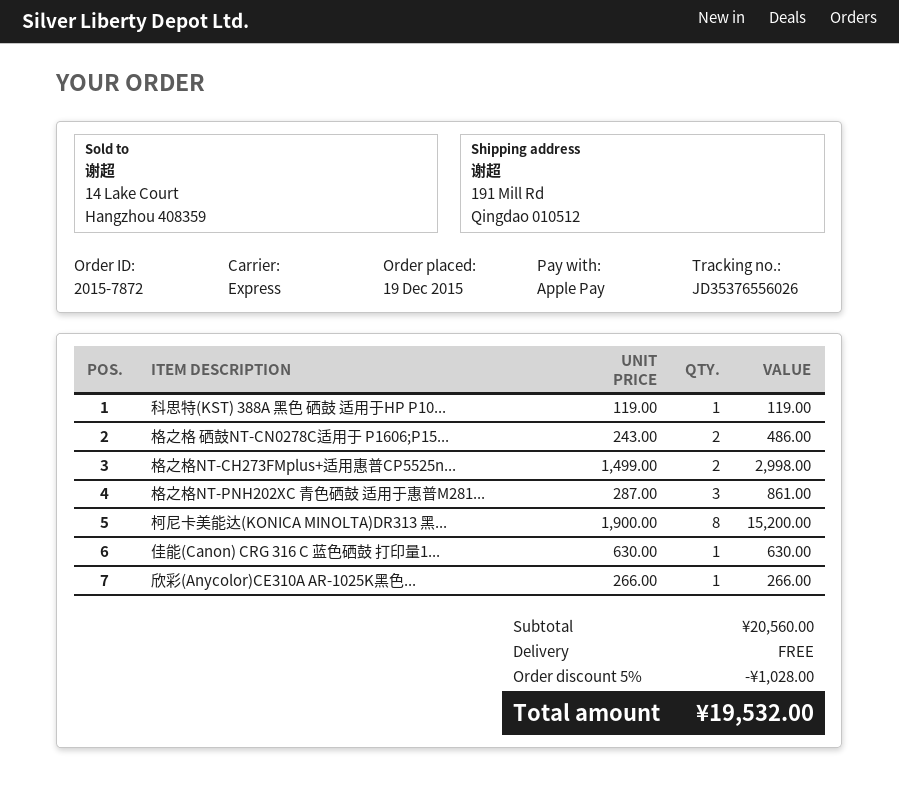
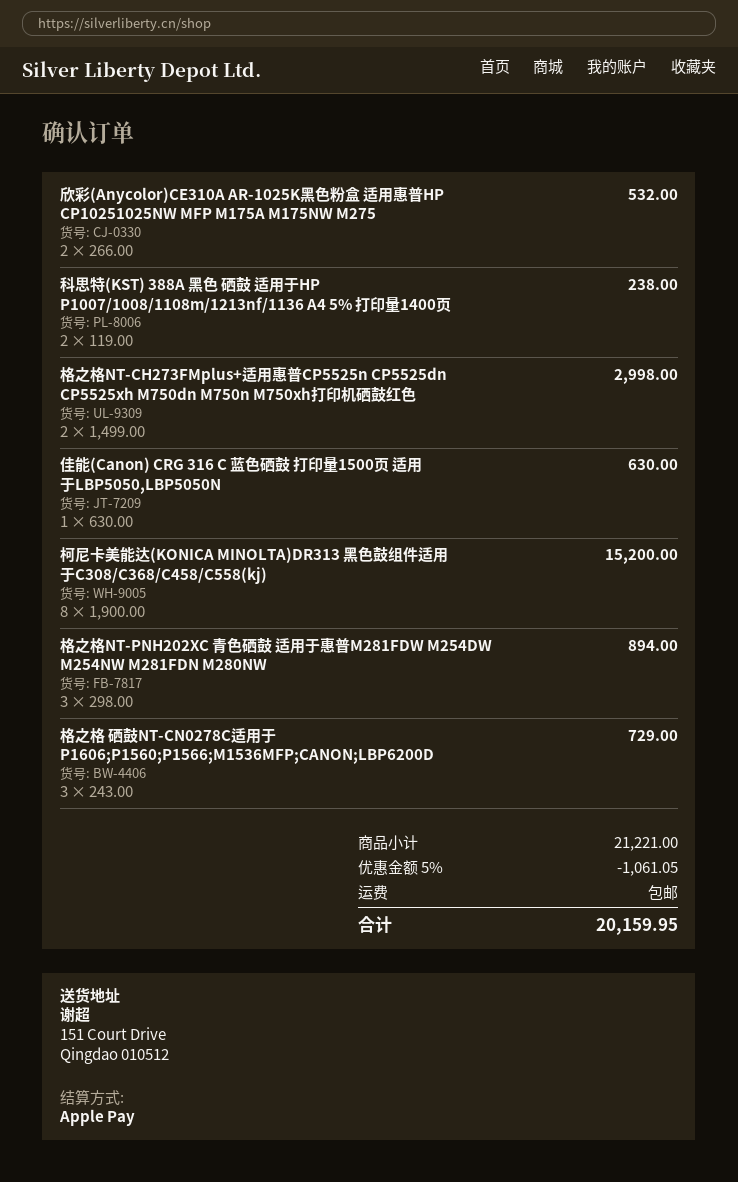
ship to: 191 Mill Rd, Qingdao 010512 -> 151 Court Drive, Qingdao 010512
科思特(KST) 388A 黑色 硒鼓 适用于HP P10...: 1 x 119.00 = 119.00 -> 2 x 119.00 = 238.00
格之格 硒鼓NT-CN0278C适用于 P1606;P15...: 2 x 243.00 = 486.00 -> 3 x 243.00 = 729.00
格之格NT-PNH202XC 青色硒鼓 适用于惠普M281...: 3 x 287.00 = 861.00 -> 3 x 298.00 = 894.00
欣彩(Anycolor)CE310A AR-1025K黑色...: 1 x 266.00 = 266.00 -> 2 x 266.00 = 532.00
subtotal: 20560.00 -> 21221.00
discount: 5% = 1028.00 -> 5% = 1061.05
total: 19532.00 -> 20159.95

